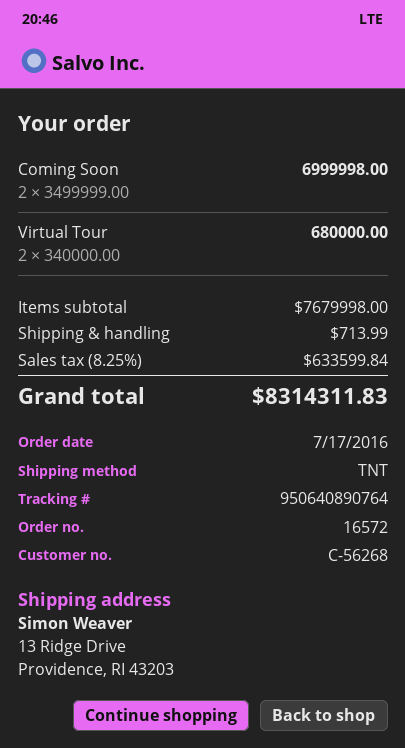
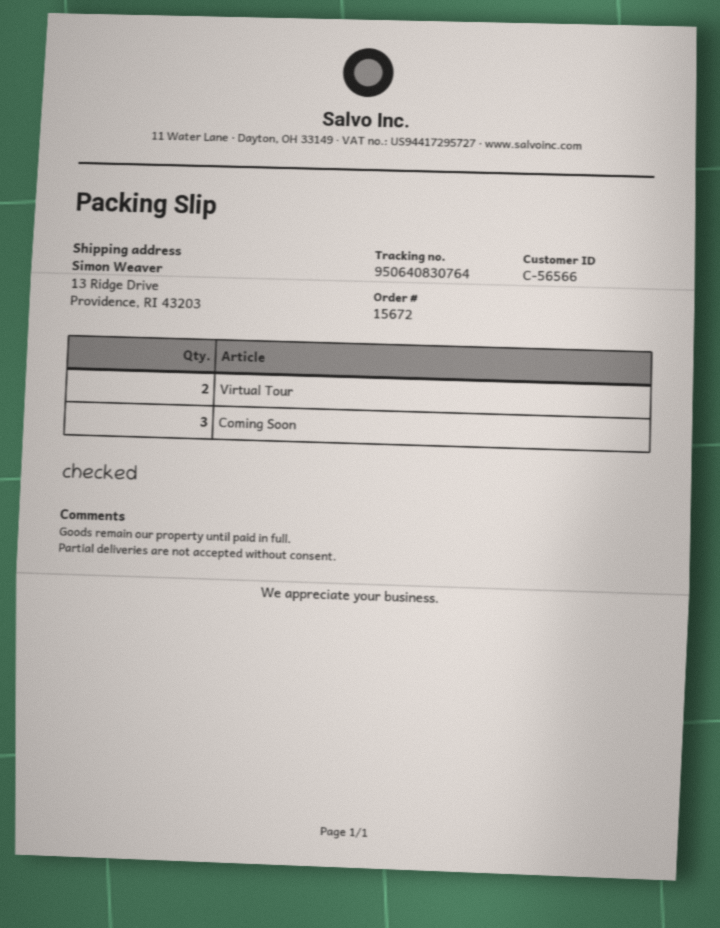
order number: 16572 -> 15672
customer number: C-56268 -> C-56566
tracking number: 950640890764 -> 950640830764
Coming Soon: 2 -> 3

